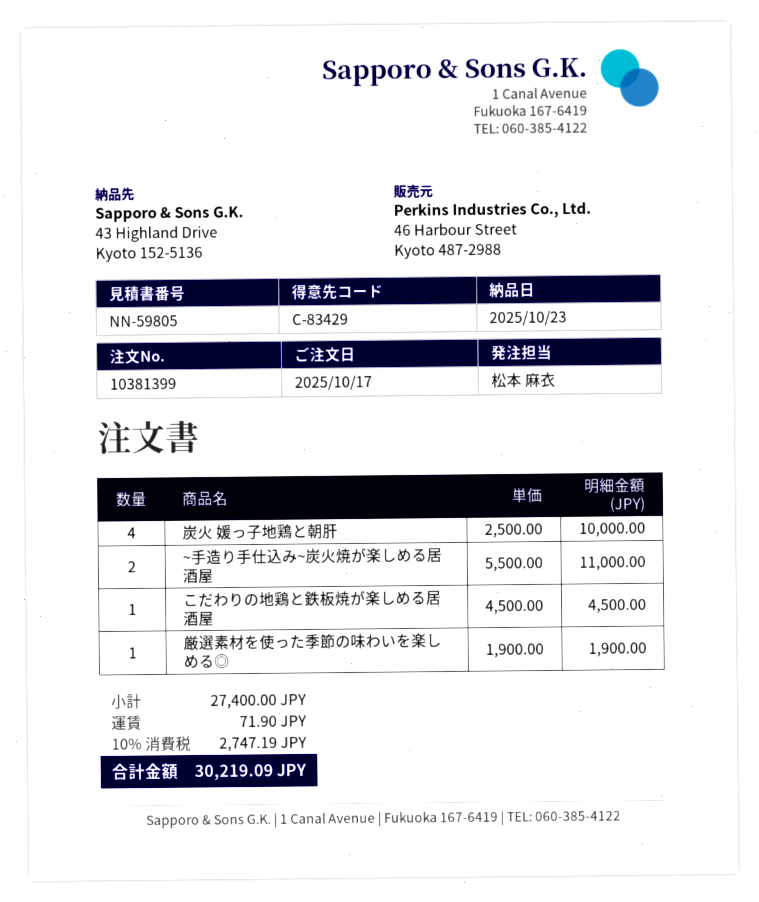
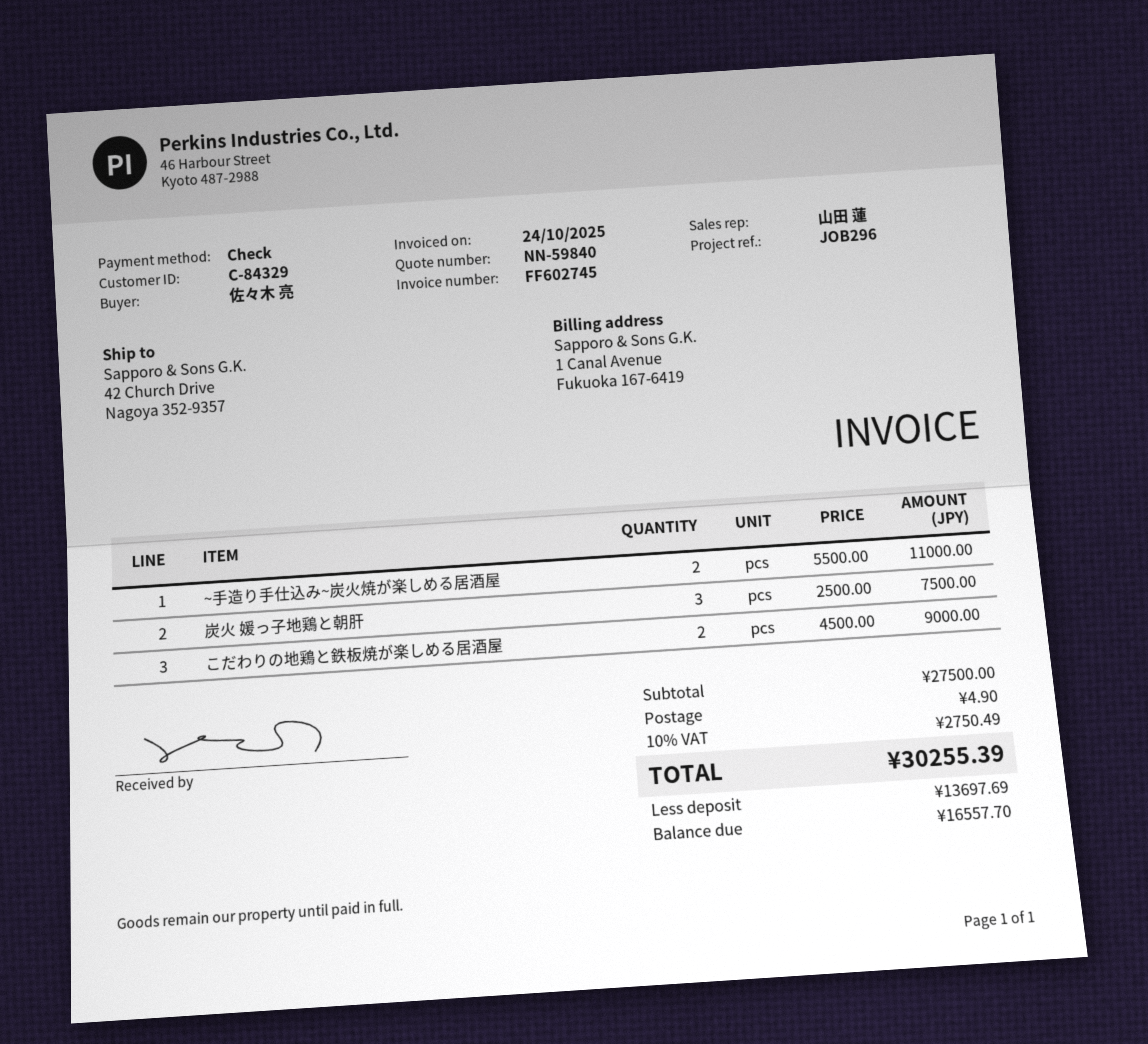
quote number: NN-59805 -> NN-59840
customer number: C-83429 -> C-84329
ordered by: 松本 麻衣 -> 佐々木 亮
ship to: 43 Highland Drive, Kyoto 152-5136 -> 42 Church Drive, Nagoya 352-9357
炭火 媛っ子地鶏と朝肝: 4 x 2500.00 = 10000.00 -> 3 x 2500.00 = 7500.00
こだわりの地鶏と鉄板焼が楽しめる居酒屋: 1 x 4500.00 = 4500.00 -> 2 x 4500.00 = 9000.00
厳選素材を使った季節の味わいを楽しめる◎: 1 x 1900.00 = 1900.00 -> none
subtotal: 27400.00 -> 27500.00
shipping: 71.90 -> 4.90
tax: 10% = 2747.19 -> 10% = 2750.49
total: 30219.09 -> 30255.39

